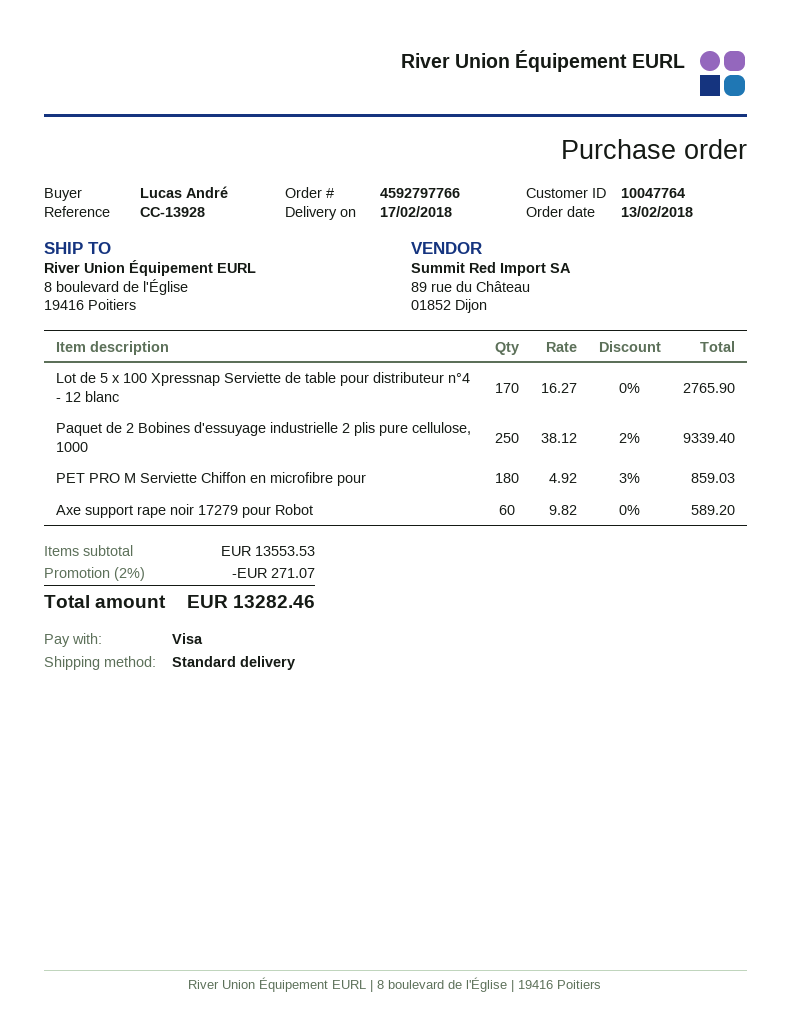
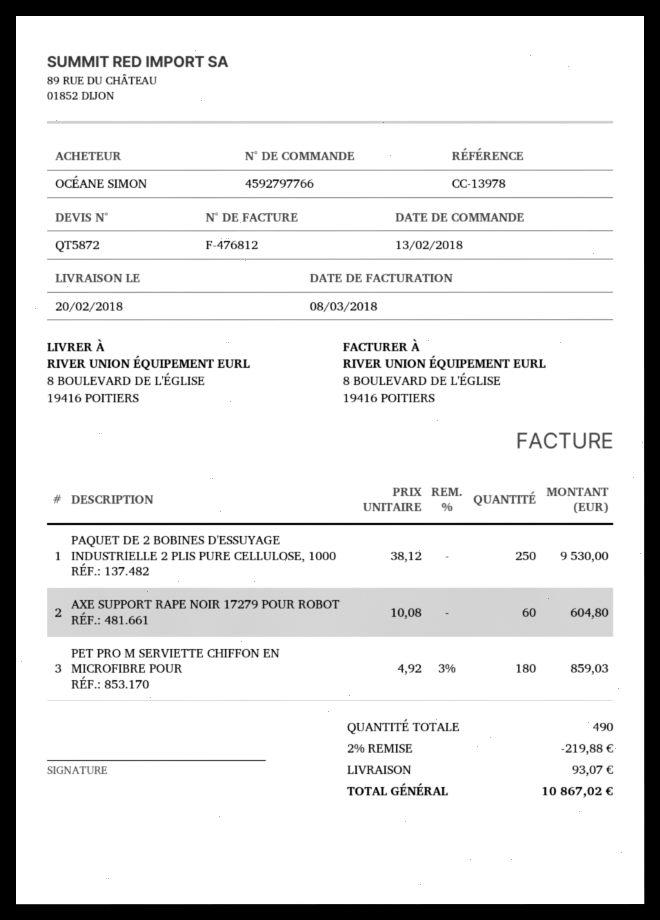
delivery date: 2018-02-17 -> 2018-02-20
reference: CC-13928 -> CC-13978
ordered by: Lucas André -> OCÉANE SIMON
Lot de 5 x 100 Xpressnap Serviette de table pour distributeur n°4 - 12 blanc: 170 x 16.27 = 2765.90 -> none
Paquet de 2 Bobines d'essuyage industrielle 2 plis pure cellulose, 1000: 250 x 38.12 - 2% = 9339.40 -> 250 x 38.12 = 9530.00
Axe support rape noir 17279 pour Robot: 60 x 9.82 = 589.20 -> 60 x 10.08 = 604.80
discount: 2% = 271.07 -> 2% = 219.88
shipping: none -> 93.07
total: 13282.46 -> 10867.02

